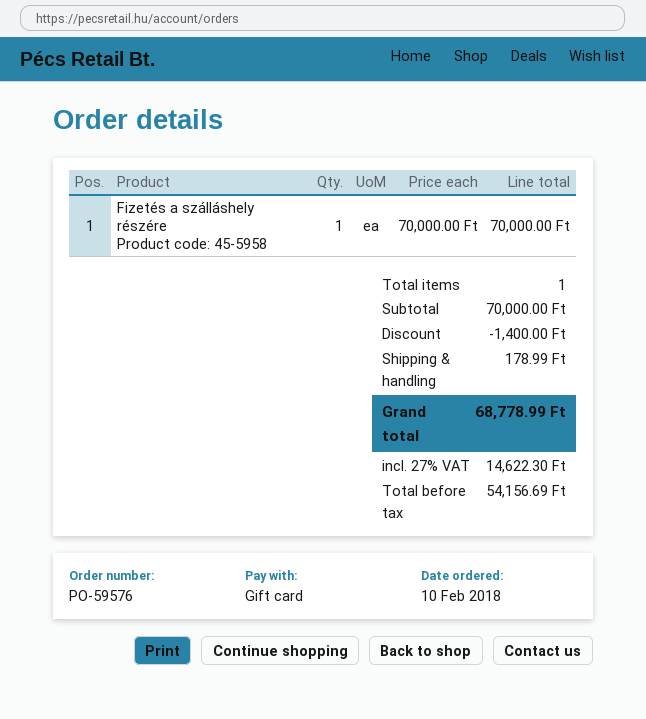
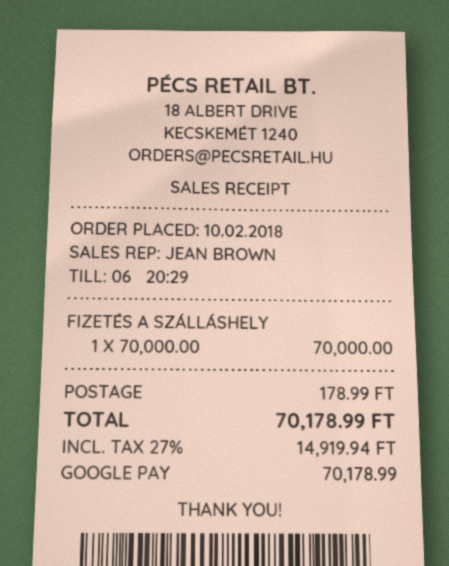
payment method: gift card -> Google Pay
discount: 1400.00 -> none
tax: 27% = 14622.30 -> 27% = 14919.94
total: 68778.99 -> 70178.99

